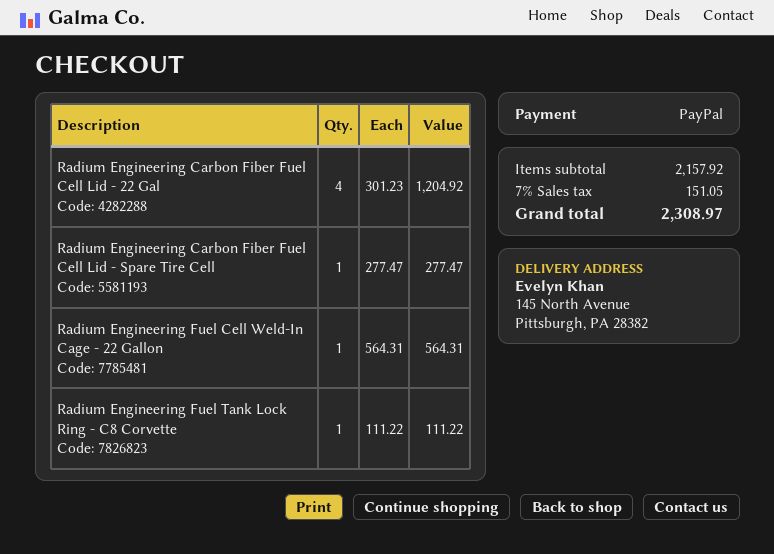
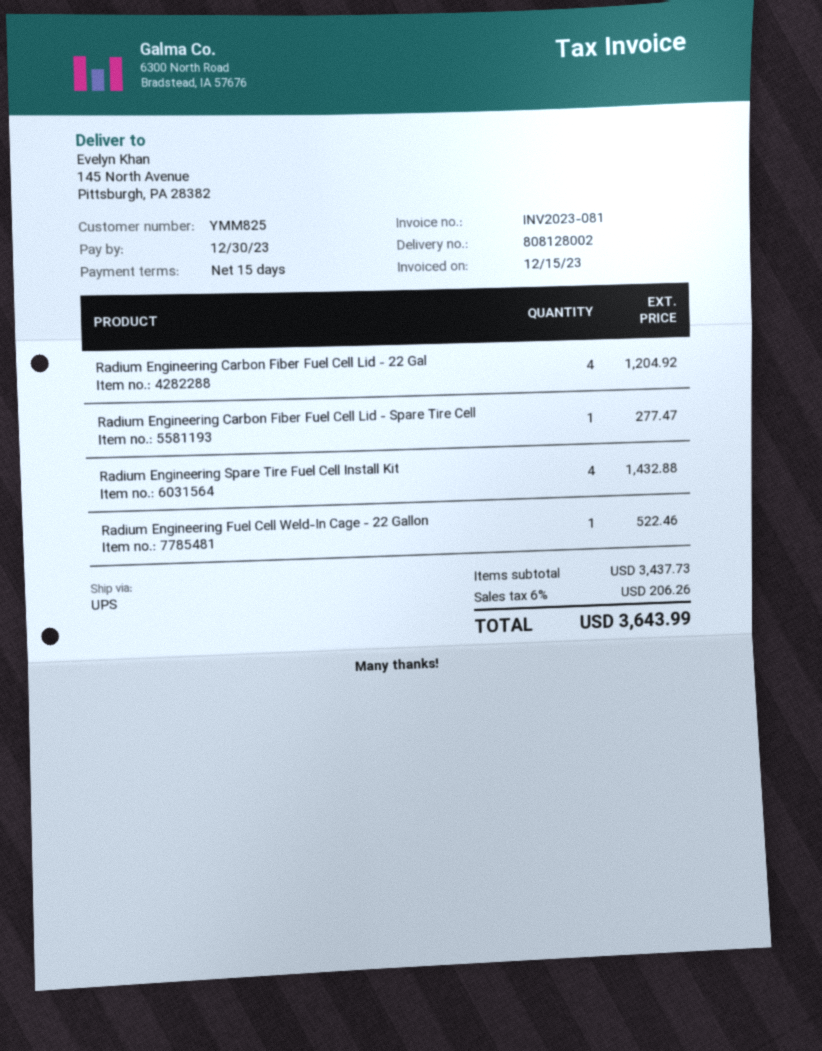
Radium Engineering Fuel Cell Weld-In Cage - 22 Gallon: 1 for 564.31 -> 1 for 522.46
Radium Engineering Fuel Tank Lock Ring - C8 Corvette: 1 for 111.22 -> none
Radium Engineering Spare Tire Fuel Cell Install Kit: none -> 4 for 1432.88
subtotal: 2157.92 -> 3437.73
tax: 7% = 151.05 -> 6% = 206.26
total: 2308.97 -> 3643.99

